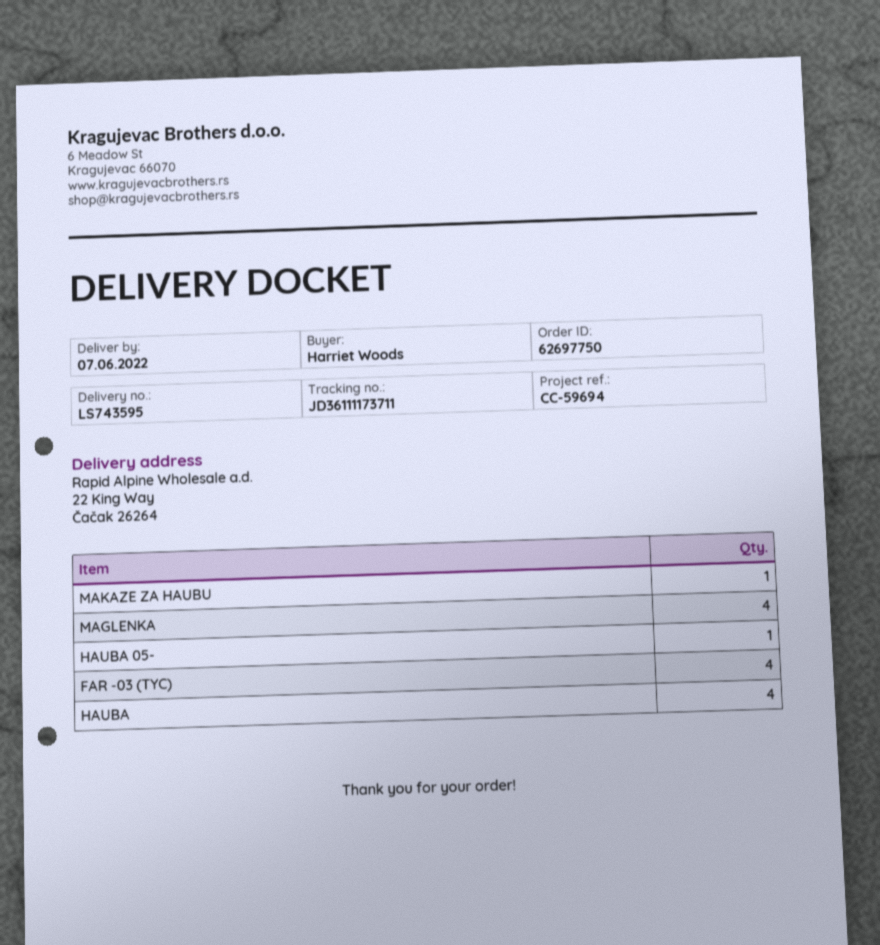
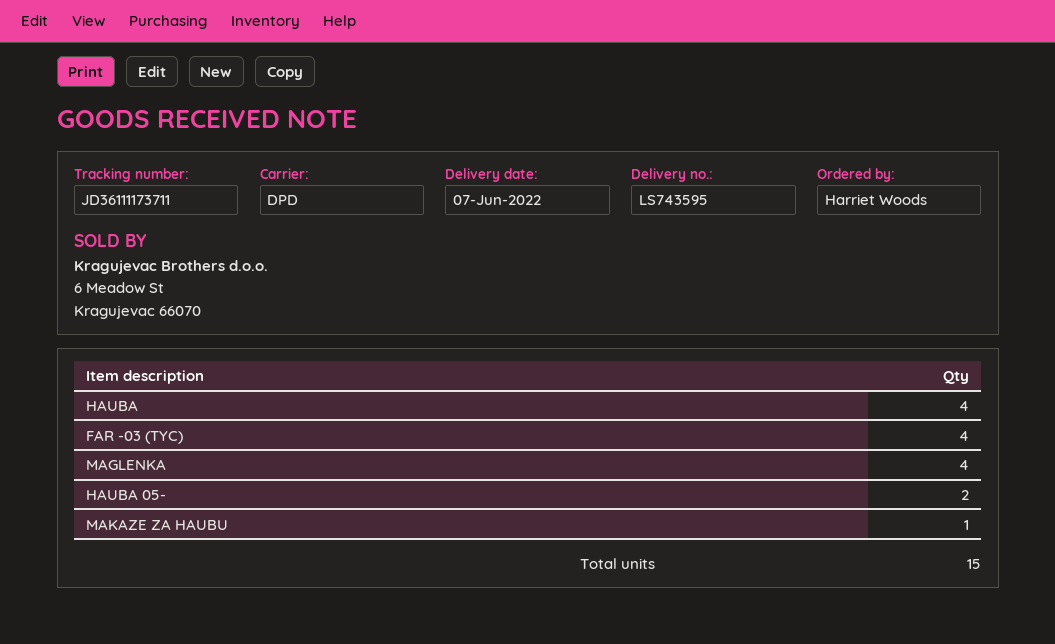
HAUBA 05-: 1 -> 2

